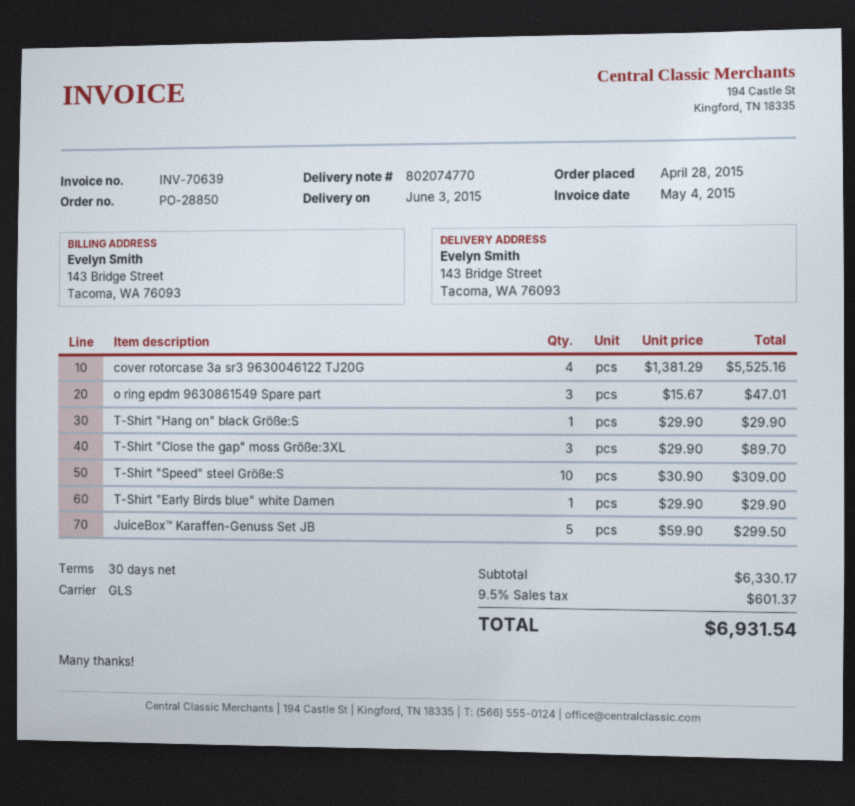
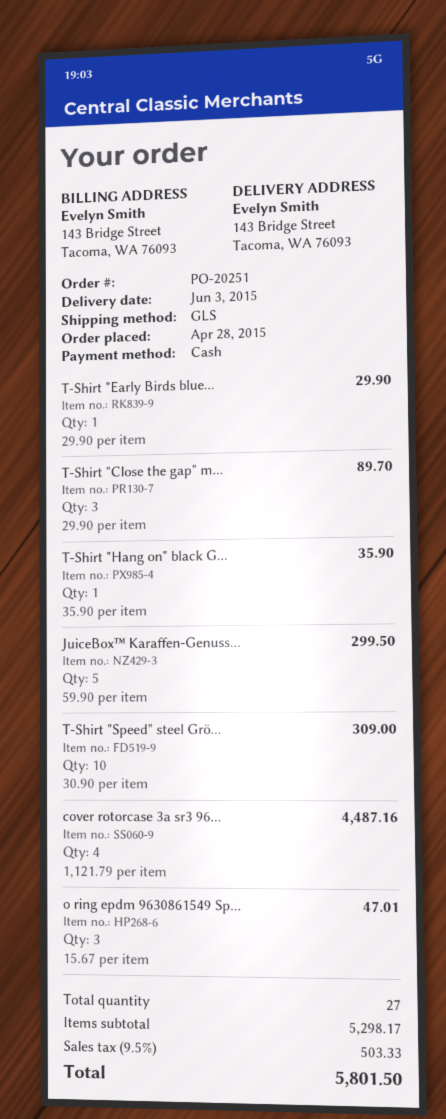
order number: PO-28850 -> PO-20251
cover rotorcase 3a sr3 9630046122 TJ20G: 4 x 1381.29 = 5525.16 -> 4 x 1121.79 = 4487.16
T-Shirt "Hang on" black Größe:S: 1 x 29.90 = 29.90 -> 1 x 35.90 = 35.90
subtotal: 6330.17 -> 5298.17
tax: 9.5% = 601.37 -> 9.5% = 503.33
total: 6931.54 -> 5801.50

